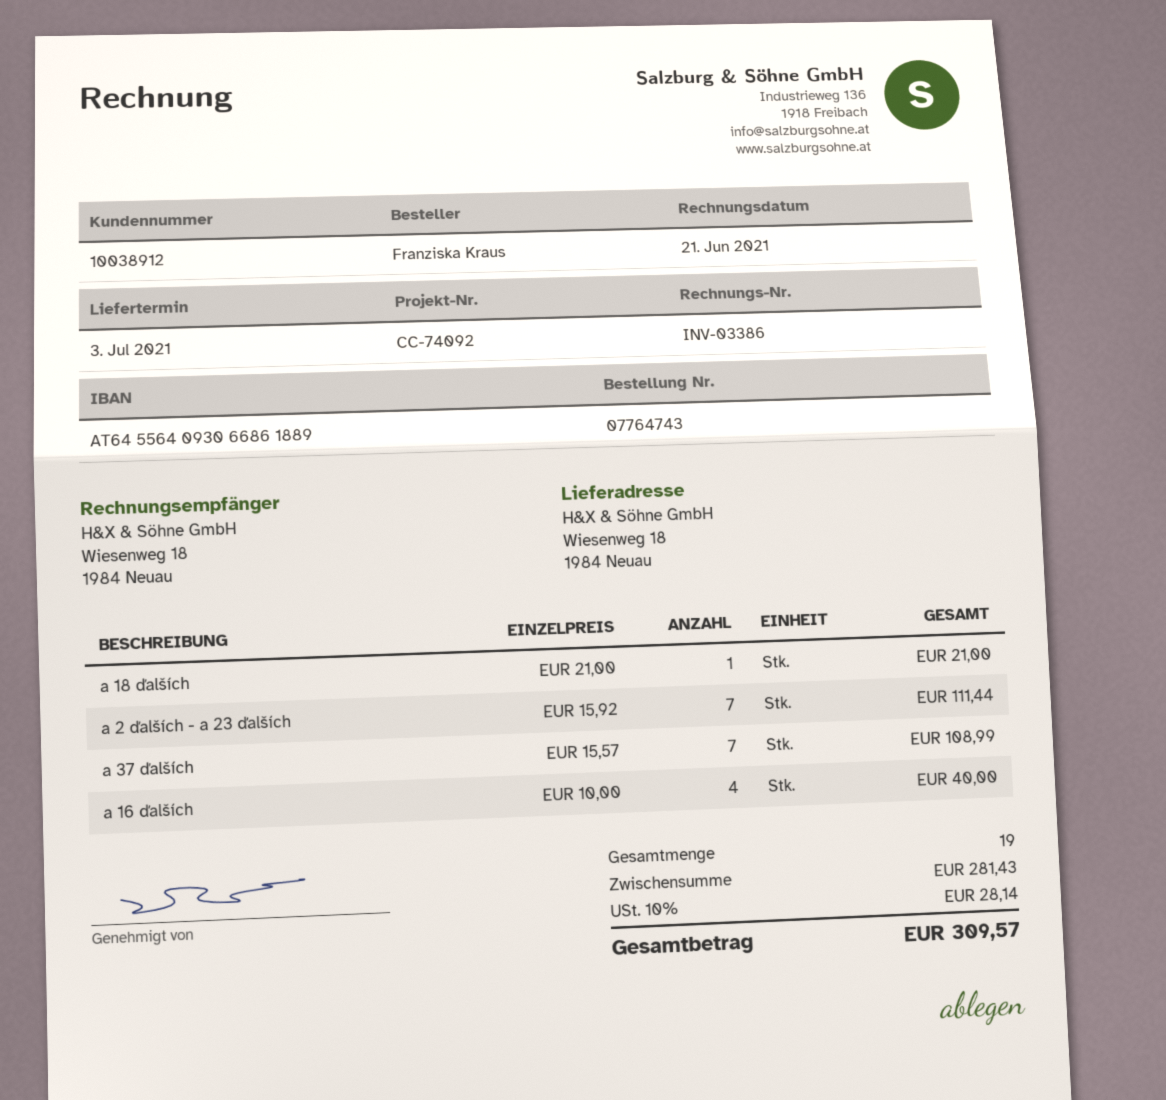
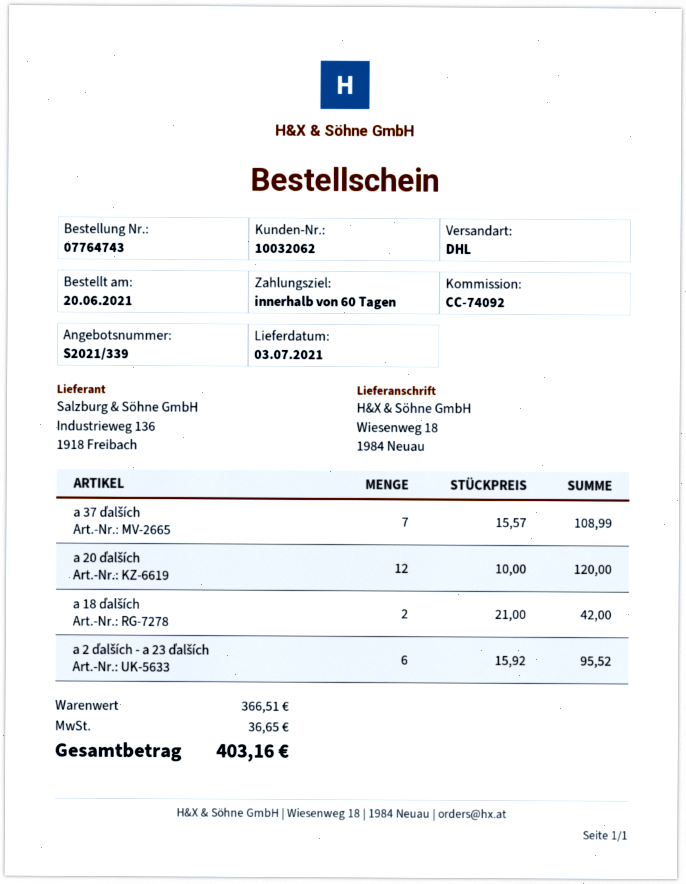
customer number: 10038912 -> 10032062
a 18 ďalších: 1 x 21.00 = 21.00 -> 2 x 21.00 = 42.00
a 2 ďalších - a 23 ďalších: 7 x 15.92 = 111.44 -> 6 x 15.92 = 95.52
a 16 ďalších: 4 x 10.00 = 40.00 -> none
a 20 ďalších: none -> 12 x 10.00 = 120.00
subtotal: 281.43 -> 366.51
tax: 28.14 -> 36.65
total: 309.57 -> 403.16

